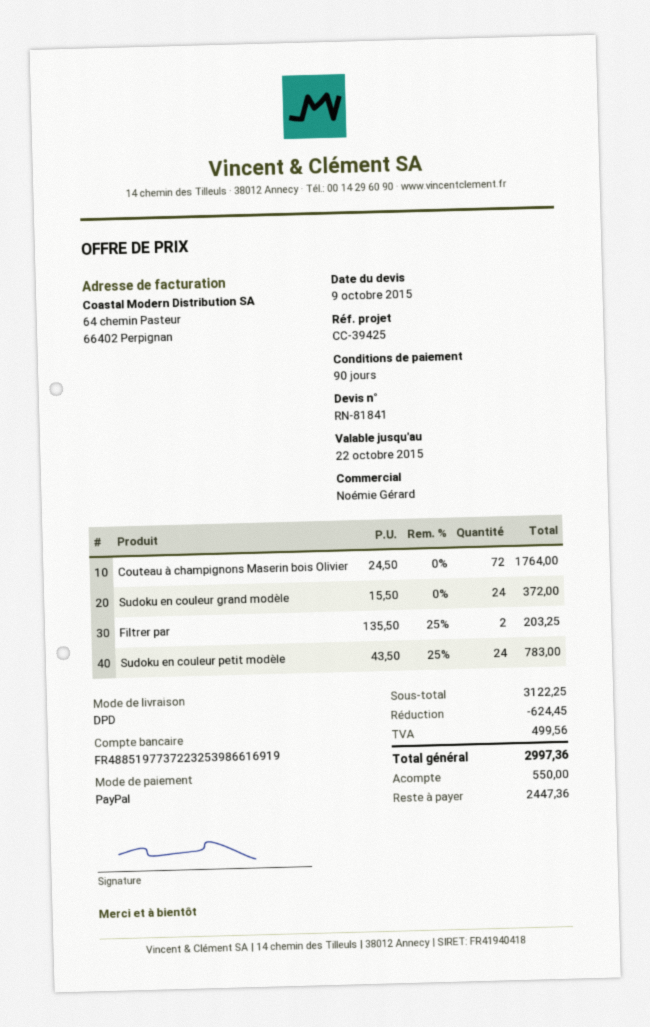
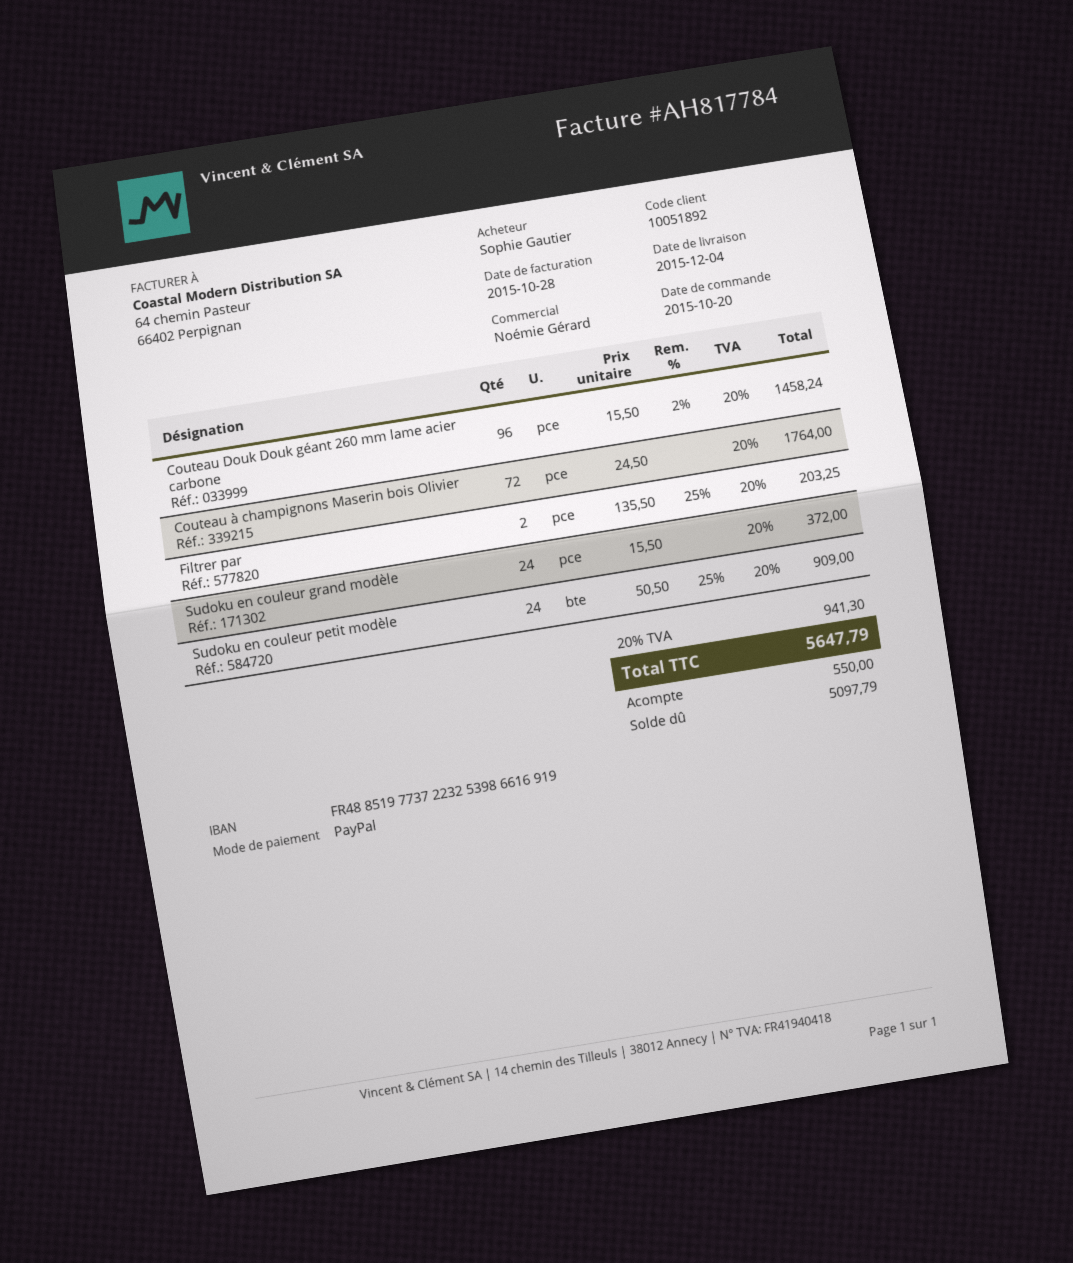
Sudoku en couleur petit modèle: 24 x 43.50 - 25% = 783.00 -> 24 x 50.50 - 25% = 909.00
Couteau Douk Douk géant 260 mm lame acier carbone: none -> 96 x 15.50 - 2% = 1458.24
discount: 624.45 -> none
tax: 499.56 -> 941.30
total: 2997.36 -> 5647.79
balance: 2447.36 -> 5097.79

